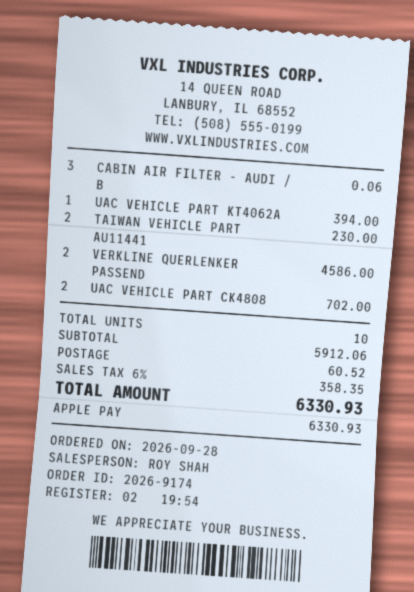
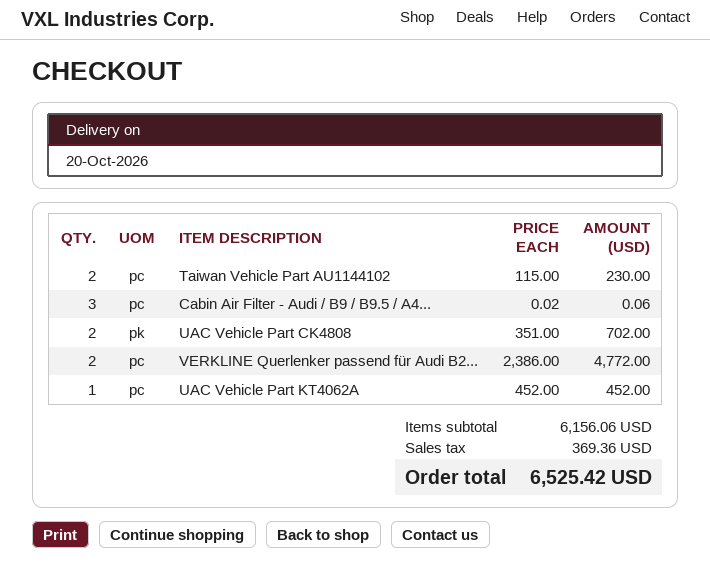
UAC VEHICLE PART KT4062A: 1 for 394.00 -> 1 for 452.00
VERKLINE QUERLENKER PASSEND: 2 for 4586.00 -> 2 for 4772.00
subtotal: 5912.06 -> 6156.06
shipping: 60.52 -> none
tax: 358.35 -> 369.36
total: 6330.93 -> 6525.42

